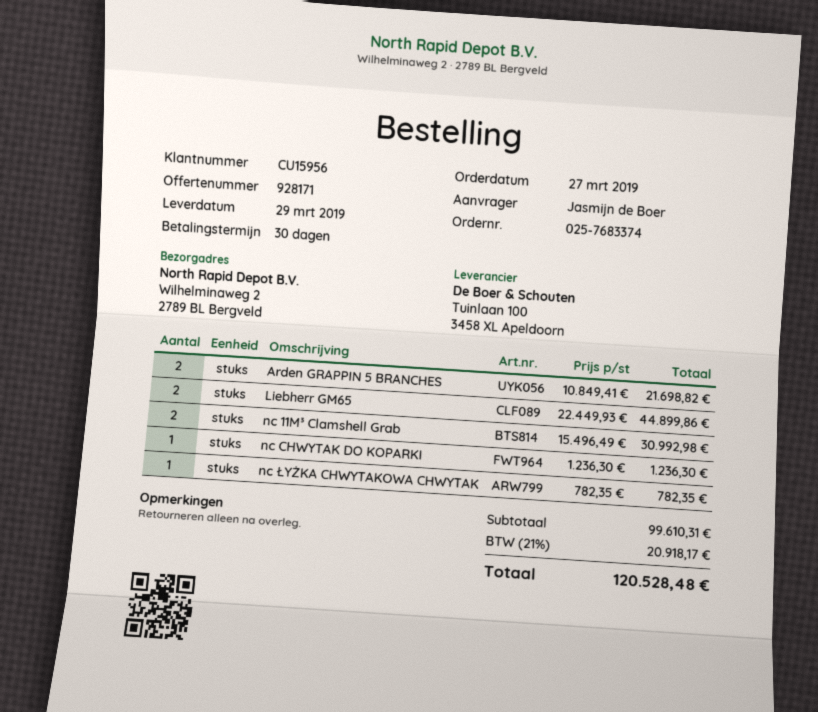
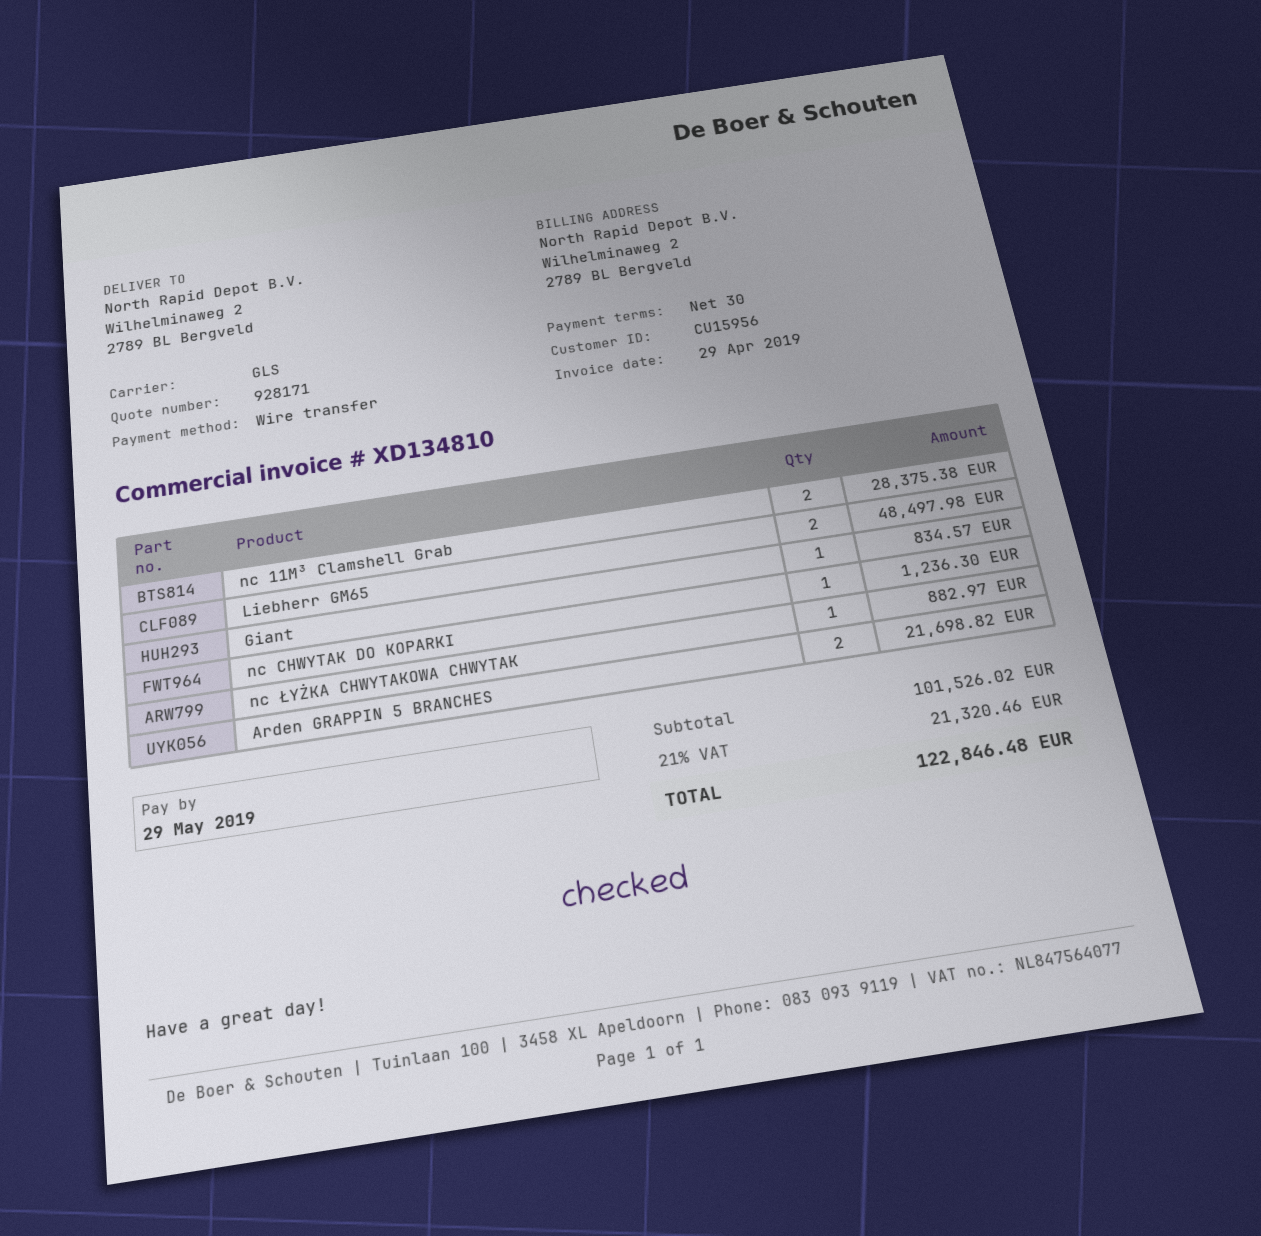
Liebherr GM65: 2 for 44899.86 -> 2 for 48497.98
nc 11M³ Clamshell Grab: 2 for 30992.98 -> 2 for 28375.38
nc ŁYŻKA CHWYTAKOWA CHWYTAK: 1 for 782.35 -> 1 for 882.97
Giant: none -> 1 for 834.57
subtotal: 99610.31 -> 101526.02
tax: 21% = 20918.17 -> 21% = 21320.46
total: 120528.48 -> 122846.48

